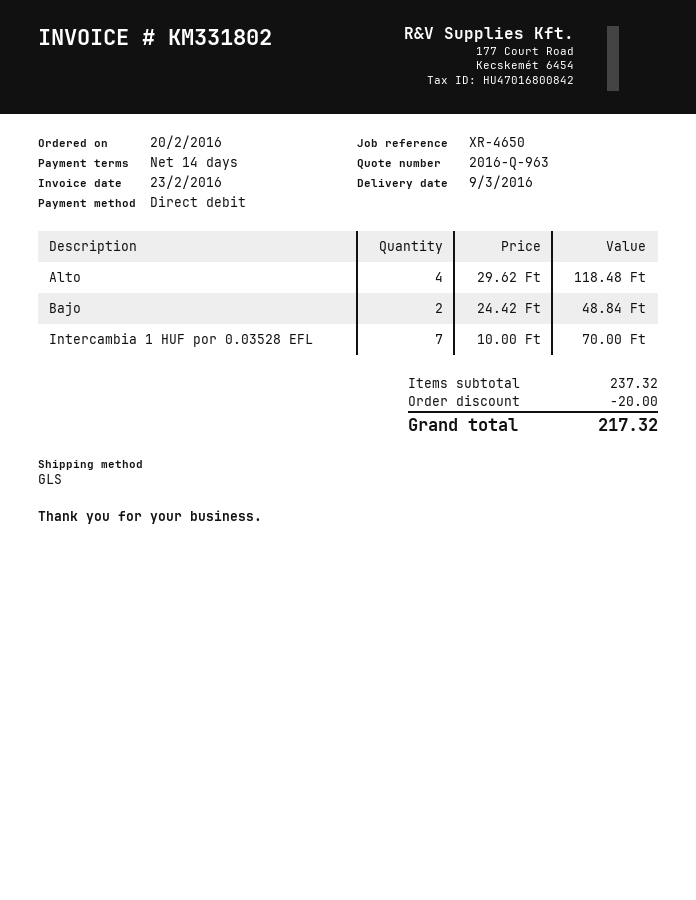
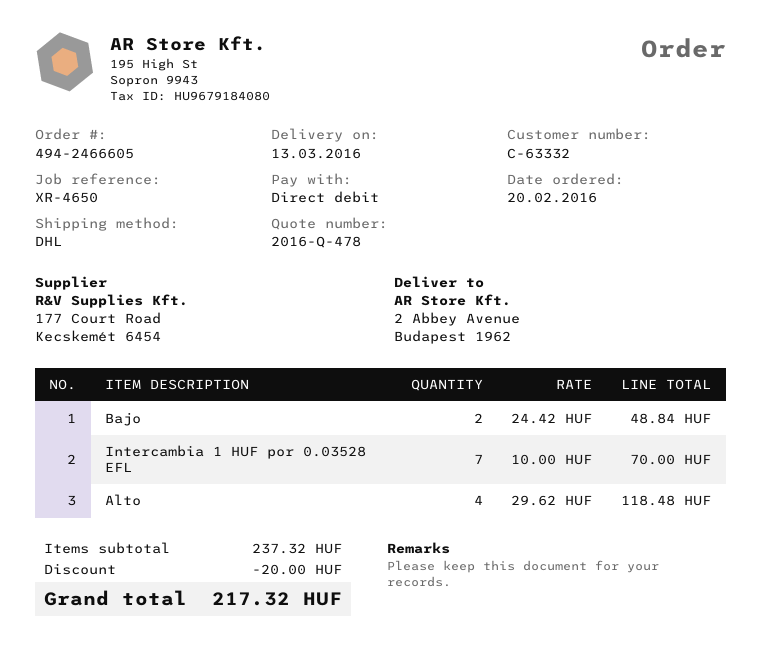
quote number: 2016-Q-963 -> 2016-Q-478
delivery date: 2016-03-09 -> 2016-03-13
shipping method: GLS -> DHL

